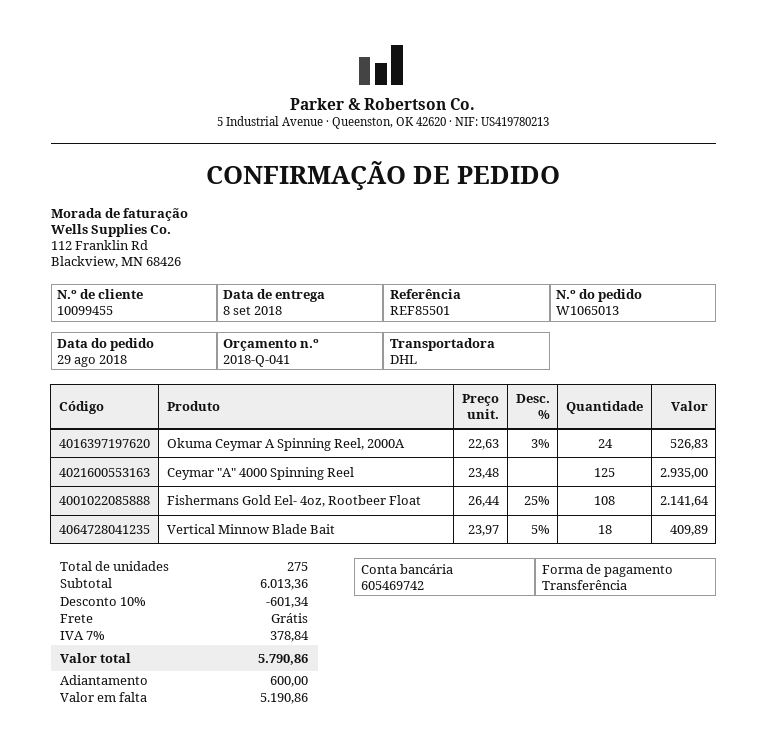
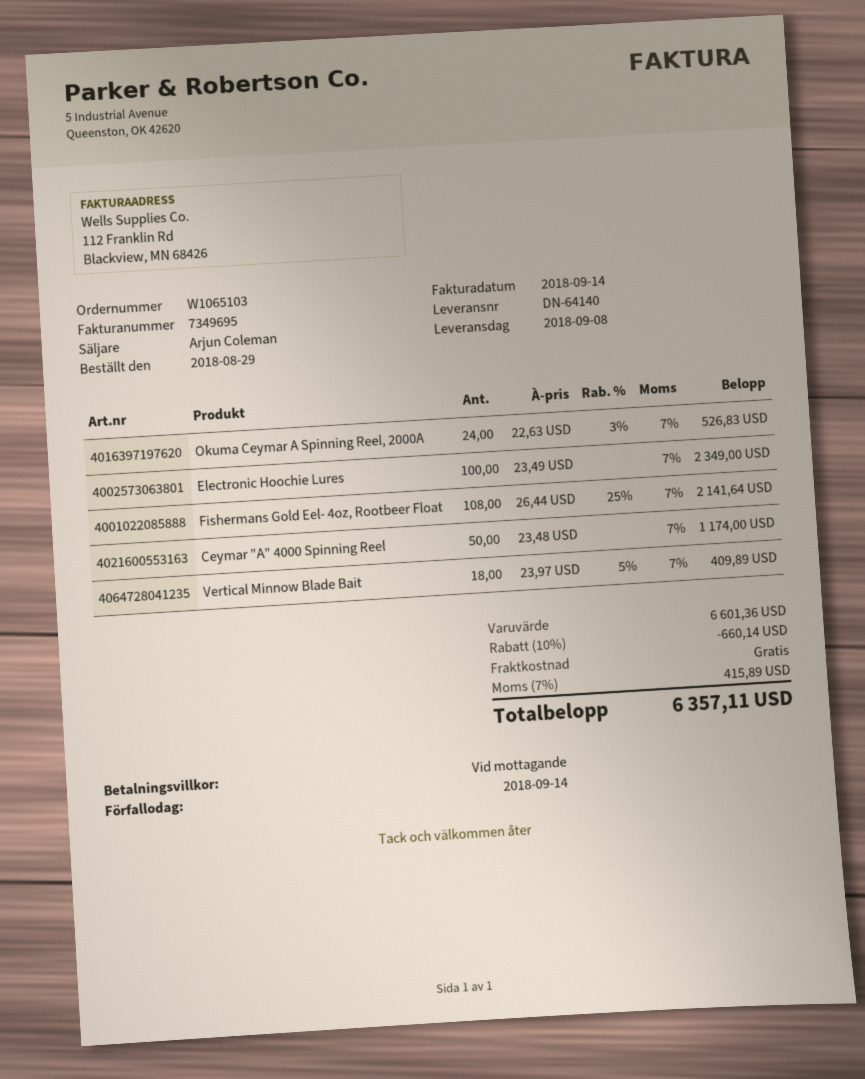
order number: W1065013 -> W1065103
Ceymar "A" 4000 Spinning Reel: 125 x 23.48 = 2935.00 -> 50 x 23.48 = 1174.00
Electronic Hoochie Lures: none -> 100 x 23.49 = 2349.00
subtotal: 6013.36 -> 6601.36
discount: 10% = 601.34 -> 10% = 660.14
tax: 7% = 378.84 -> 7% = 415.89
total: 5790.86 -> 6357.11

